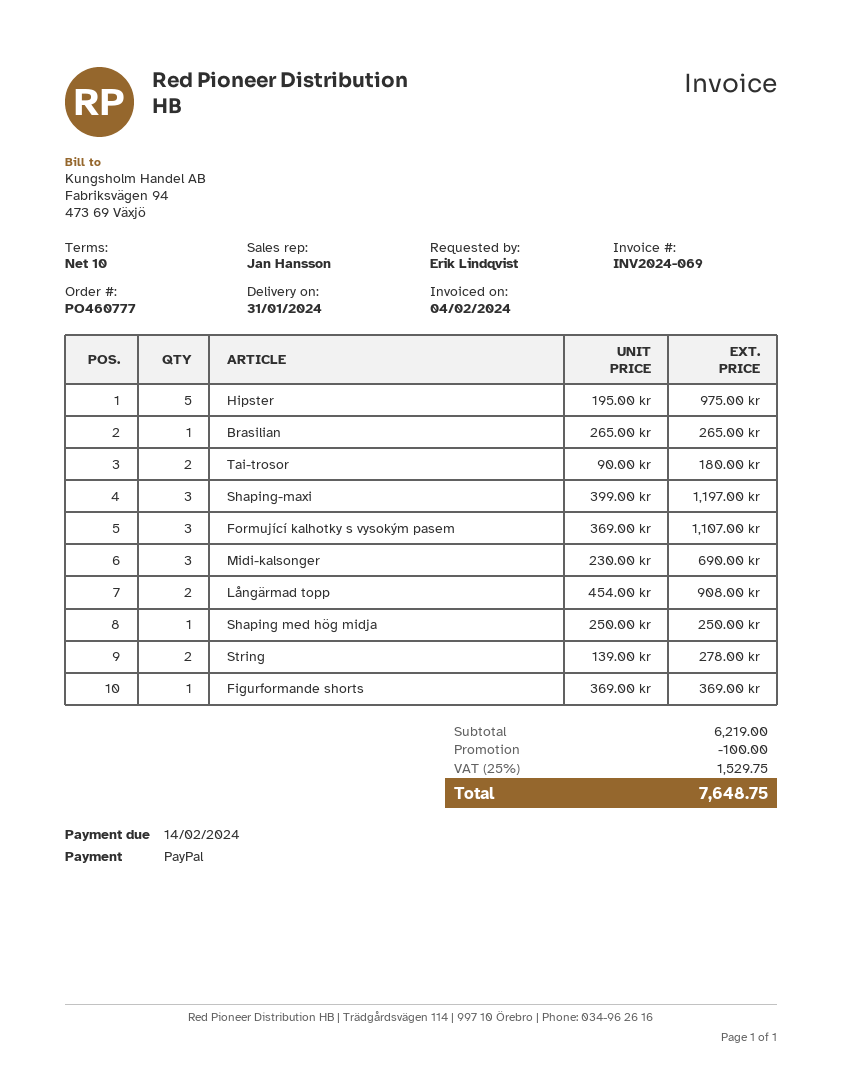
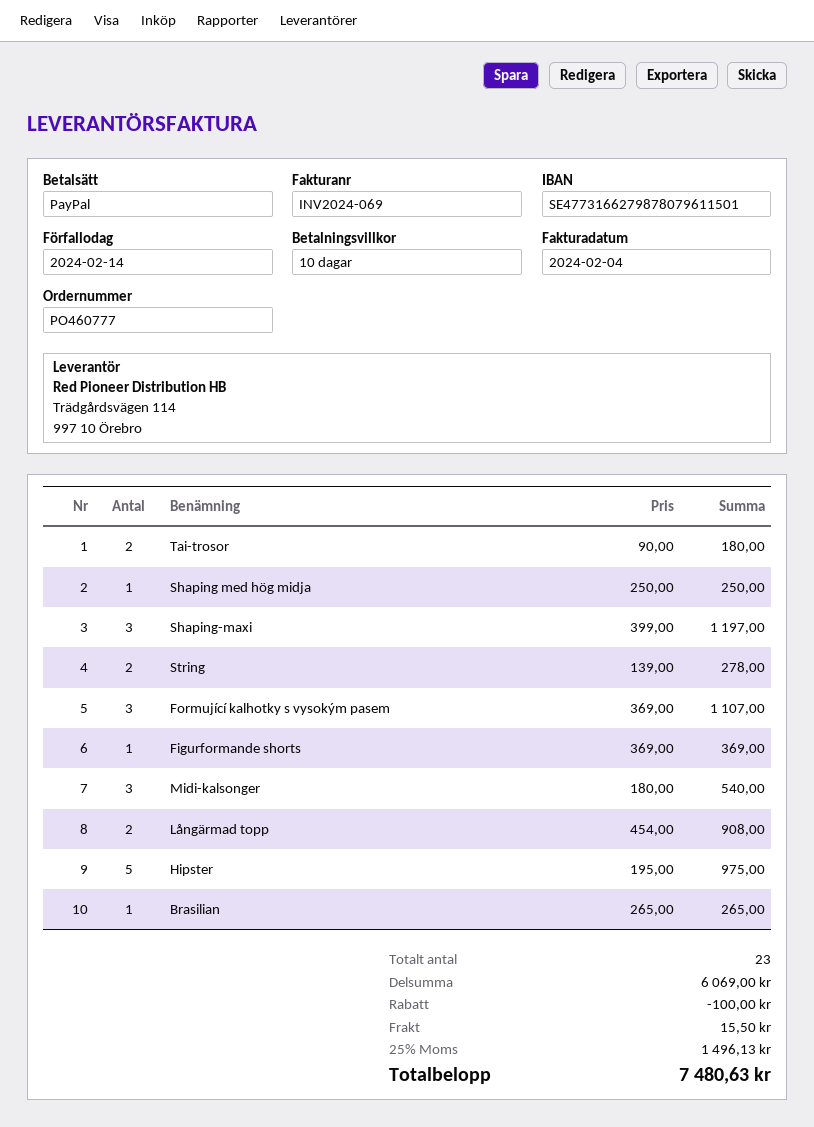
Midi-kalsonger: 3 x 230.00 = 690.00 -> 3 x 180.00 = 540.00
subtotal: 6219.00 -> 6069.00
shipping: none -> 15.50
tax: 25% = 1529.75 -> 25% = 1496.13
total: 7648.75 -> 7480.63

